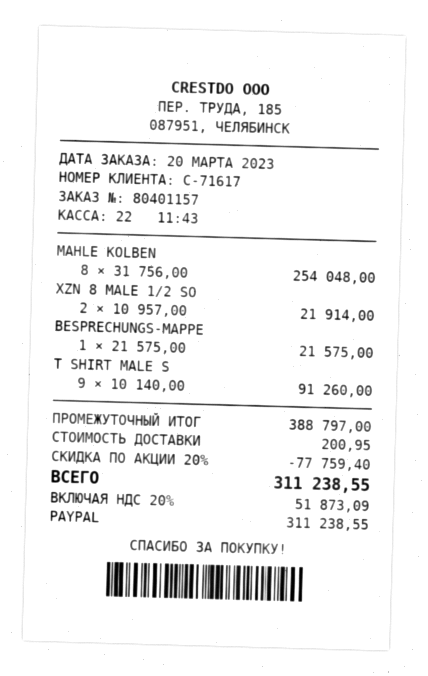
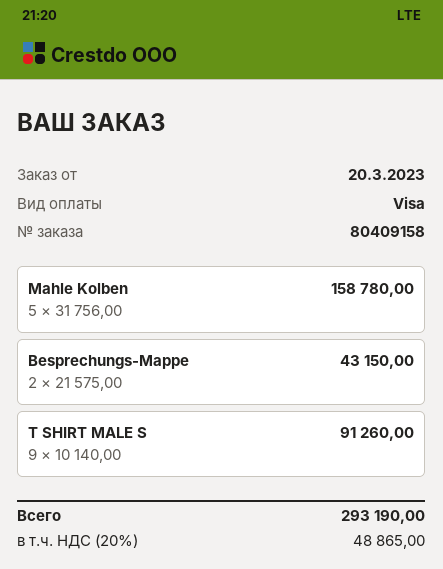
order number: 80401157 -> 80409158
payment method: PayPal -> Visa
MAHLE KOLBEN: 8 x 31756.00 = 254048.00 -> 5 x 31756.00 = 158780.00
XZN 8 MALE 1/2 SO: 2 x 10957.00 = 21914.00 -> none
BESPRECHUNGS-MAPPE: 1 x 21575.00 = 21575.00 -> 2 x 21575.00 = 43150.00
discount: 20% = 77759.40 -> none
shipping: 200.95 -> none
tax: 20% = 51873.09 -> 20% = 48865.00
total: 311238.55 -> 293190.00

